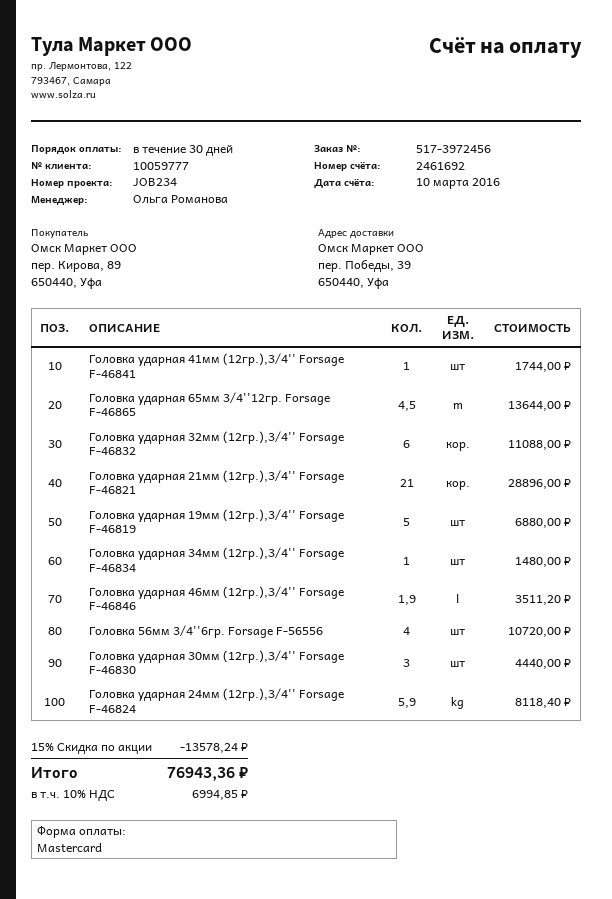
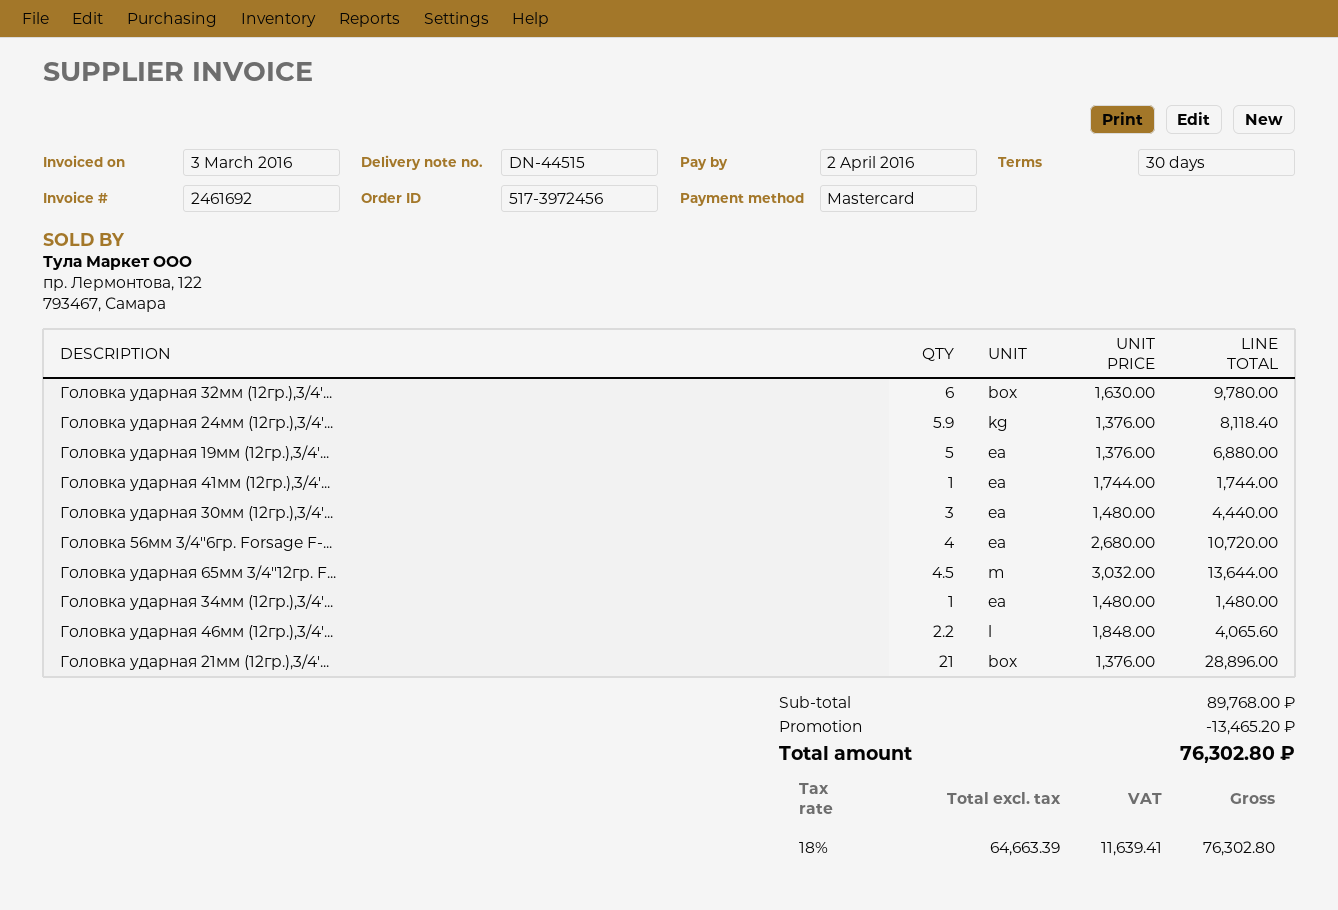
invoice date: 2016-03-10 -> 2016-03-03
Головка ударная 32мм (12гр.),3/4'' Forsage F-46832: 6 for 11088.00 -> 6 for 9780.00
Головка ударная 46мм (12гр.),3/4'' Forsage F-46846: 1.9 for 3511.20 -> 2.2 for 4065.60
discount: 13578.24 -> 13465.20
tax: 10% = 6994.85 -> 18% = 11639.41
total: 76943.36 -> 76302.80

